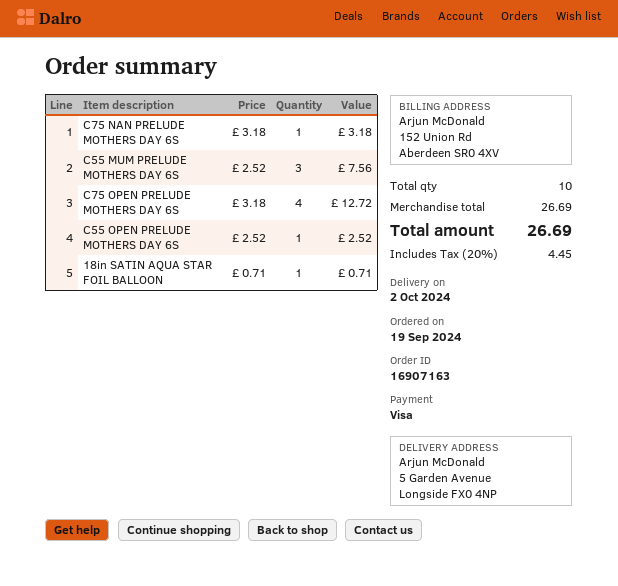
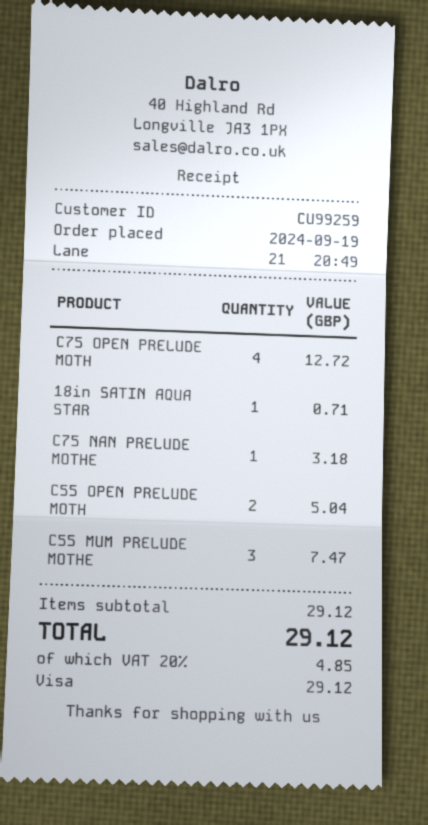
C55 MUM PRELUDE MOTHERS DAY 6S: 3 for 7.56 -> 3 for 7.47
C55 OPEN PRELUDE MOTHERS DAY 6S: 1 for 2.52 -> 2 for 5.04
subtotal: 26.69 -> 29.12
tax: 20% = 4.45 -> 20% = 4.85
total: 26.69 -> 29.12

